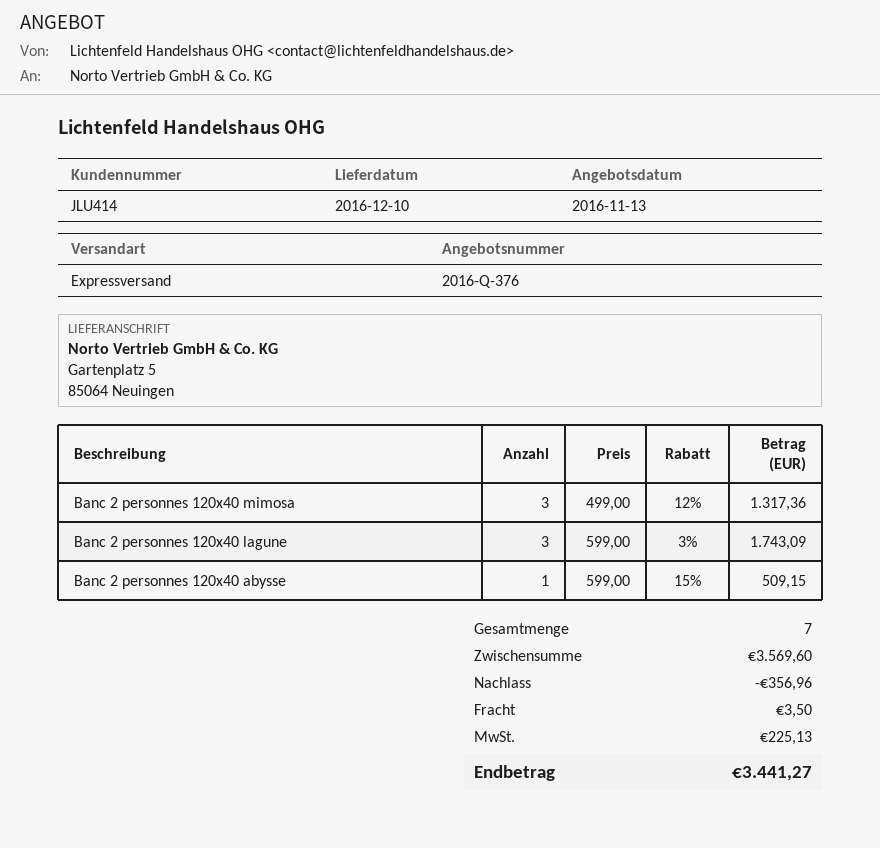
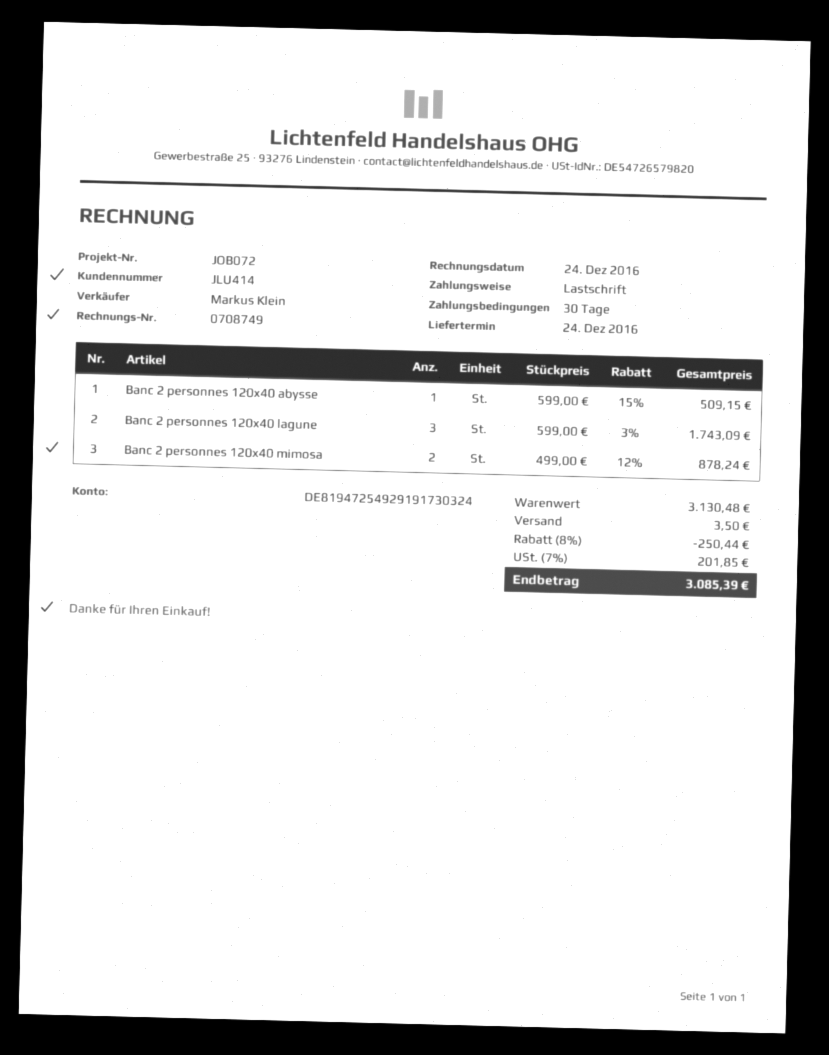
delivery date: 2016-12-10 -> 2016-12-24
Banc 2 personnes 120x40 mimosa: 3 x 499.00 - 12% = 1317.36 -> 2 x 499.00 - 12% = 878.24
subtotal: 3569.60 -> 3130.48
discount: 356.96 -> 250.44
tax: 225.13 -> 201.85
total: 3441.27 -> 3085.39

